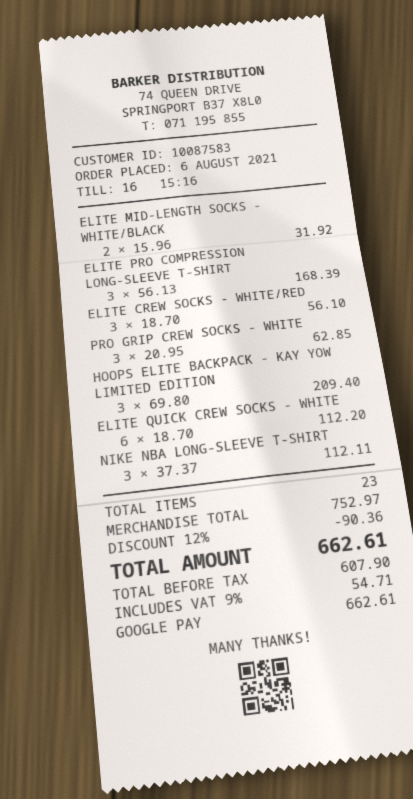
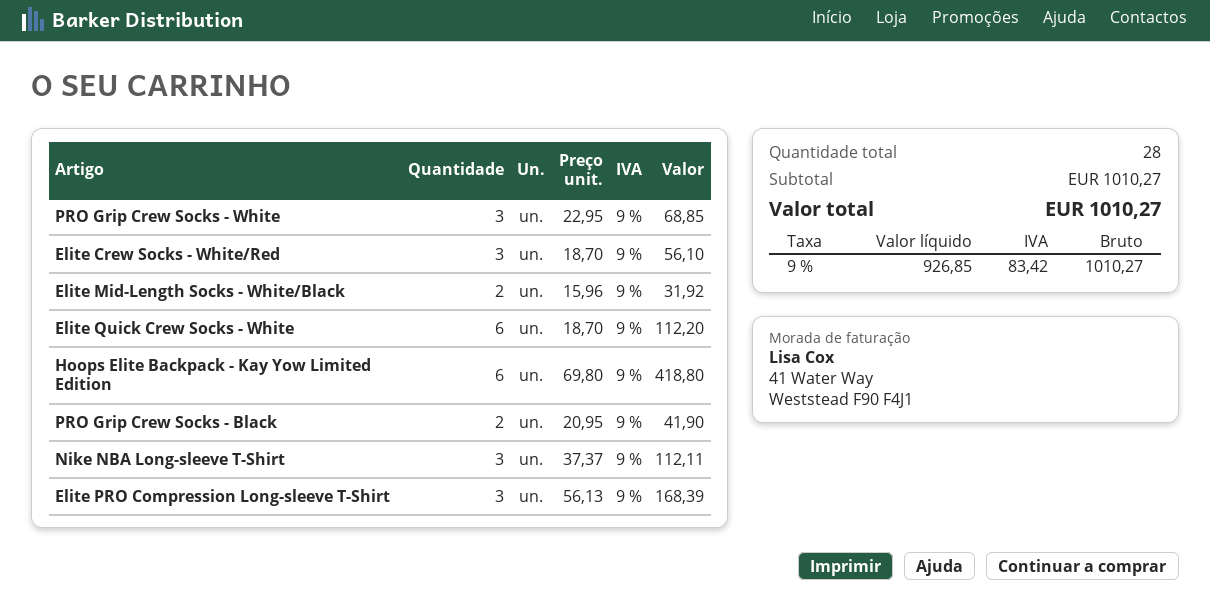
PRO GRIP CREW SOCKS - WHITE: 3 x 20.95 = 62.85 -> 3 x 22.95 = 68.85
HOOPS ELITE BACKPACK - KAY YOW LIMITED EDITION: 3 x 69.80 = 209.40 -> 6 x 69.80 = 418.80
PRO Grip Crew Socks - Black: none -> 2 x 20.95 = 41.90
total quantity: 23 -> 28
subtotal: 752.97 -> 1010.27
discount: 12% = 90.36 -> none
net: 607.90 -> 926.85
tax: 9% = 54.71 -> 9% = 83.42
total: 662.61 -> 1010.27

